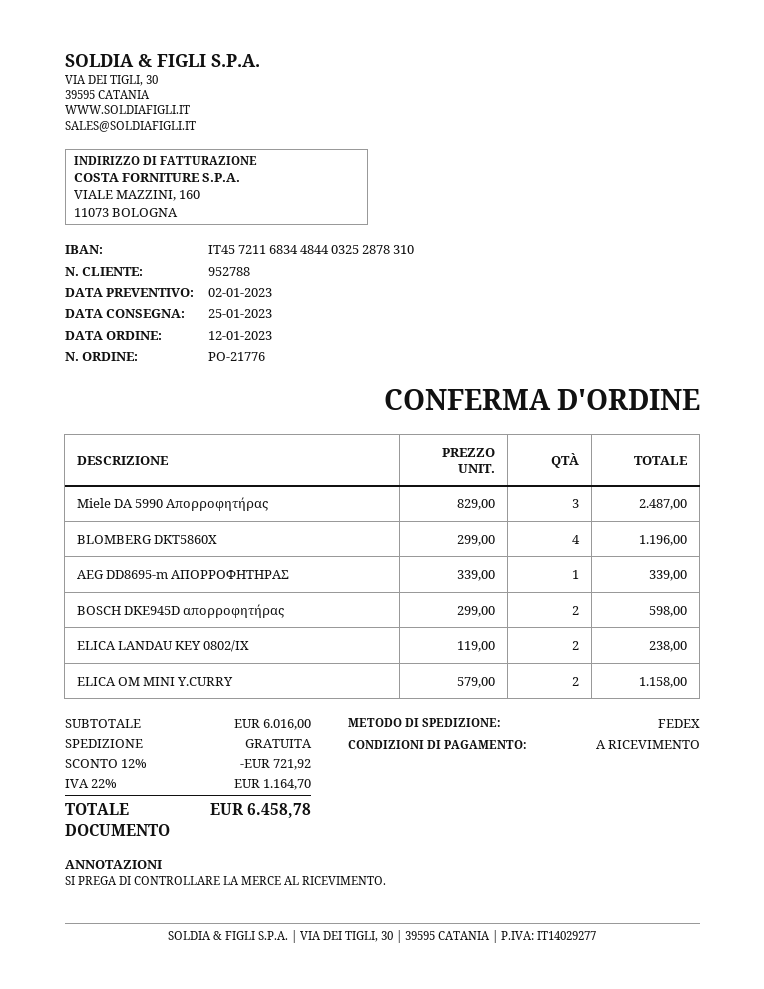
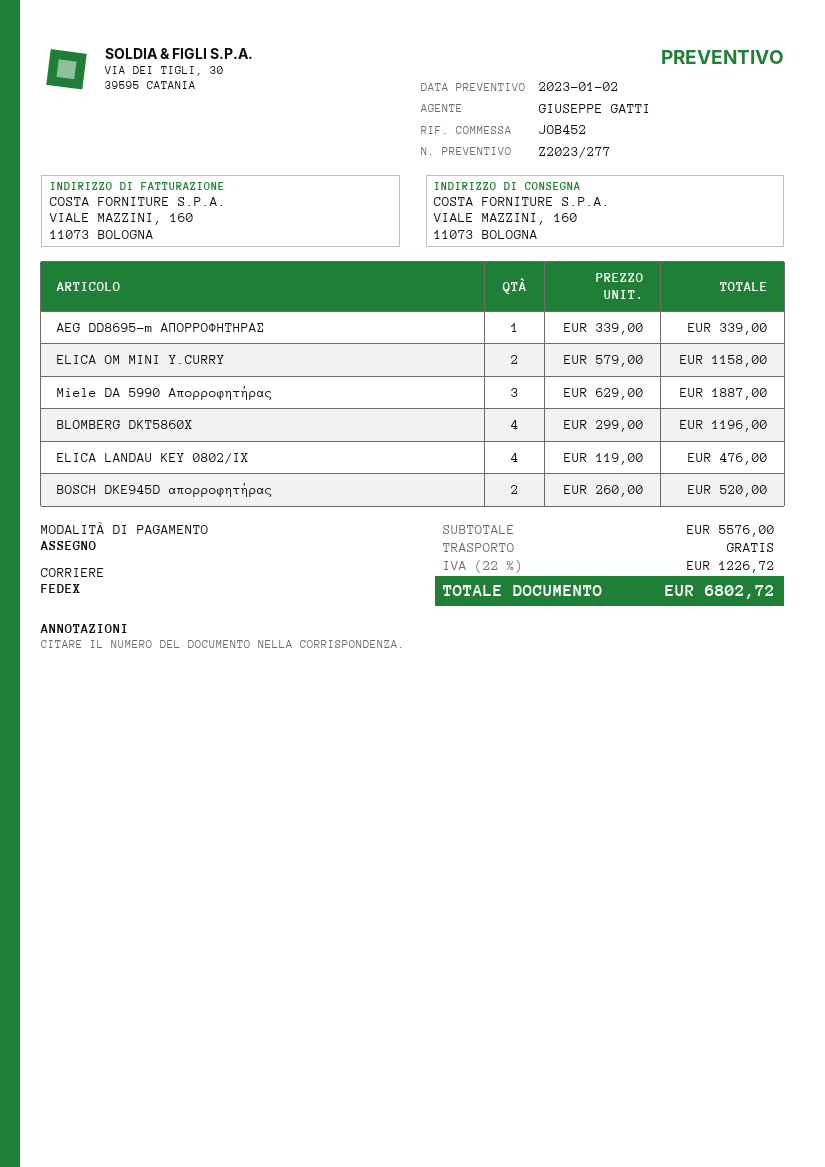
Miele DA 5990 Απορροφητήρας: 3 x 829.00 = 2487.00 -> 3 x 629.00 = 1887.00
BOSCH DKE945D απορροφητήρας: 2 x 299.00 = 598.00 -> 2 x 260.00 = 520.00
ELICA LANDAU KEY 0802/IX: 2 x 119.00 = 238.00 -> 4 x 119.00 = 476.00
subtotal: 6016.00 -> 5576.00
discount: 12% = 721.92 -> none
tax: 22% = 1164.70 -> 22% = 1226.72
total: 6458.78 -> 6802.72

